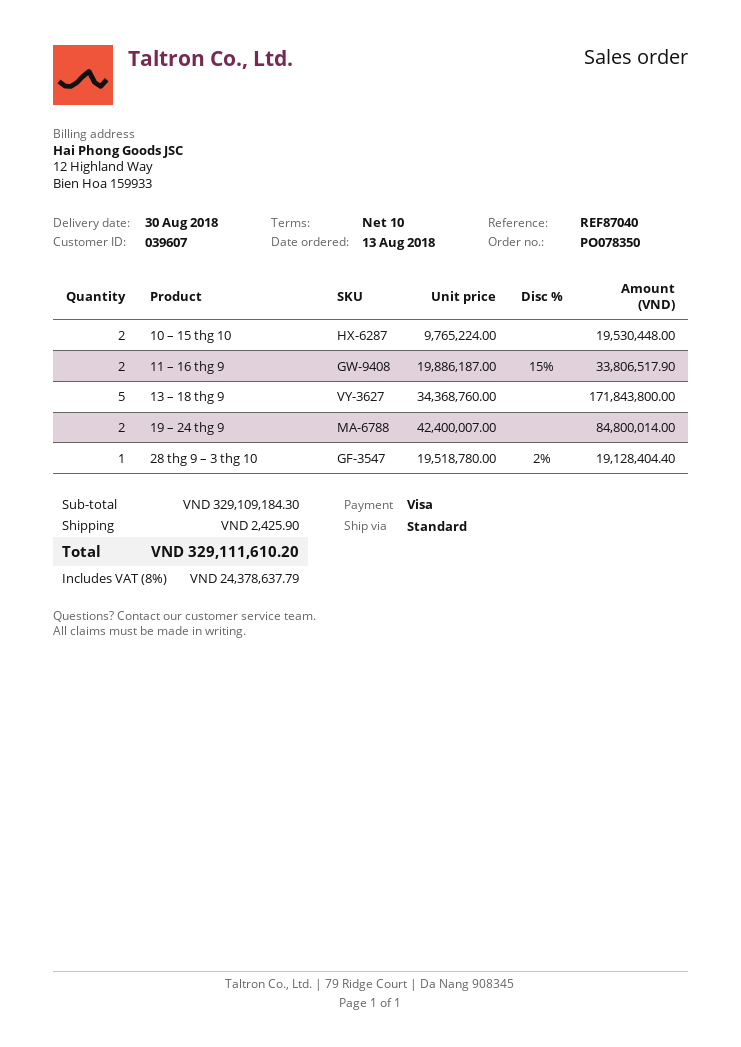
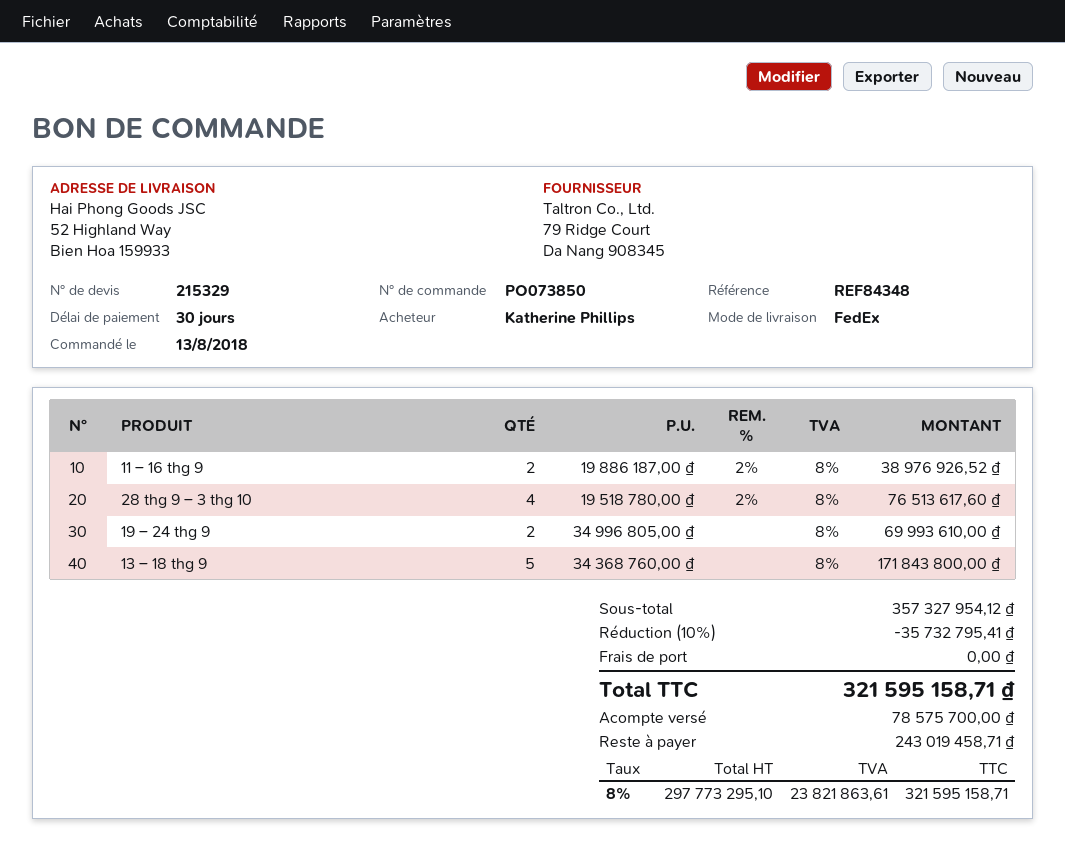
order number: PO078350 -> PO073850
payment terms: 10 days -> 30 days
reference: REF87040 -> REF84348
shipping method: standard -> FedEx
10 – 15 thg 10: 2 x 9765224.00 = 19530448.00 -> none
11 – 16 thg 9: 2 x 19886187.00 - 15% = 33806517.90 -> 2 x 19886187.00 - 2% = 38976926.52
19 – 24 thg 9: 2 x 42400007.00 = 84800014.00 -> 2 x 34996805.00 = 69993610.00
28 thg 9 – 3 thg 10: 1 x 19518780.00 - 2% = 19128404.40 -> 4 x 19518780.00 - 2% = 76513617.60
subtotal: 329109184.30 -> 357327954.12
discount: none -> 10% = 35732795.41
shipping: 2425.90 -> 0.00
tax: 8% = 24378637.79 -> 8% = 23821863.61
total: 329111610.20 -> 321595158.71

